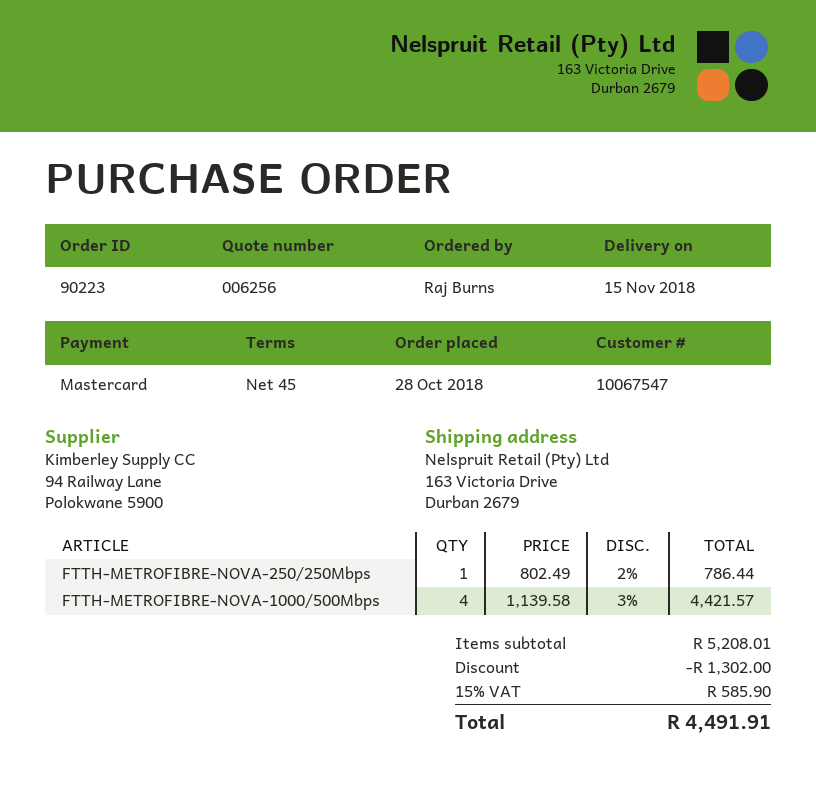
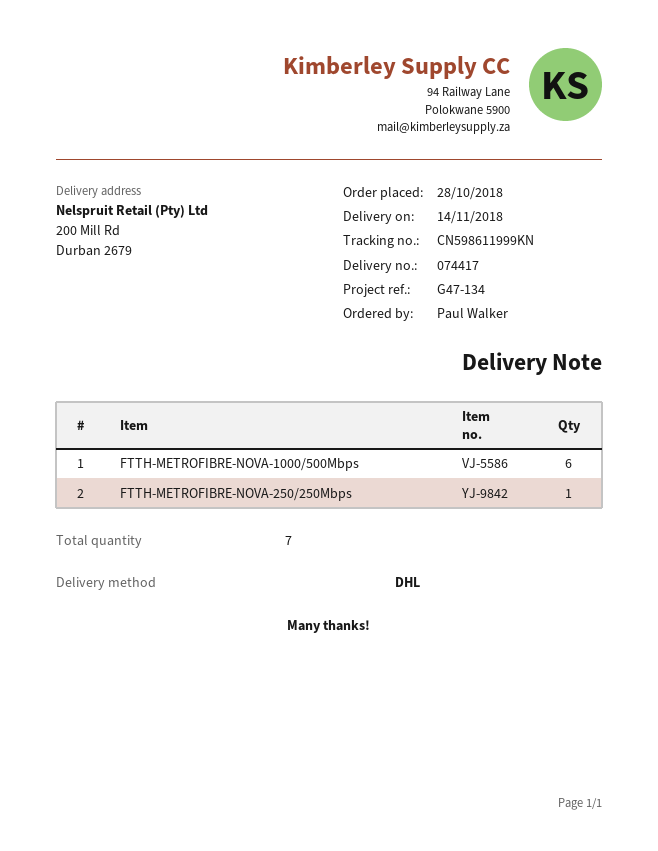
delivery date: 2018-11-15 -> 2018-11-14
ordered by: Raj Burns -> Paul Walker
ship to: 163 Victoria Drive, Durban 2679 -> 200 Mill Rd, Durban 2679
FTTH-METROFIBRE-NOVA-1000/500Mbps: 4 -> 6

